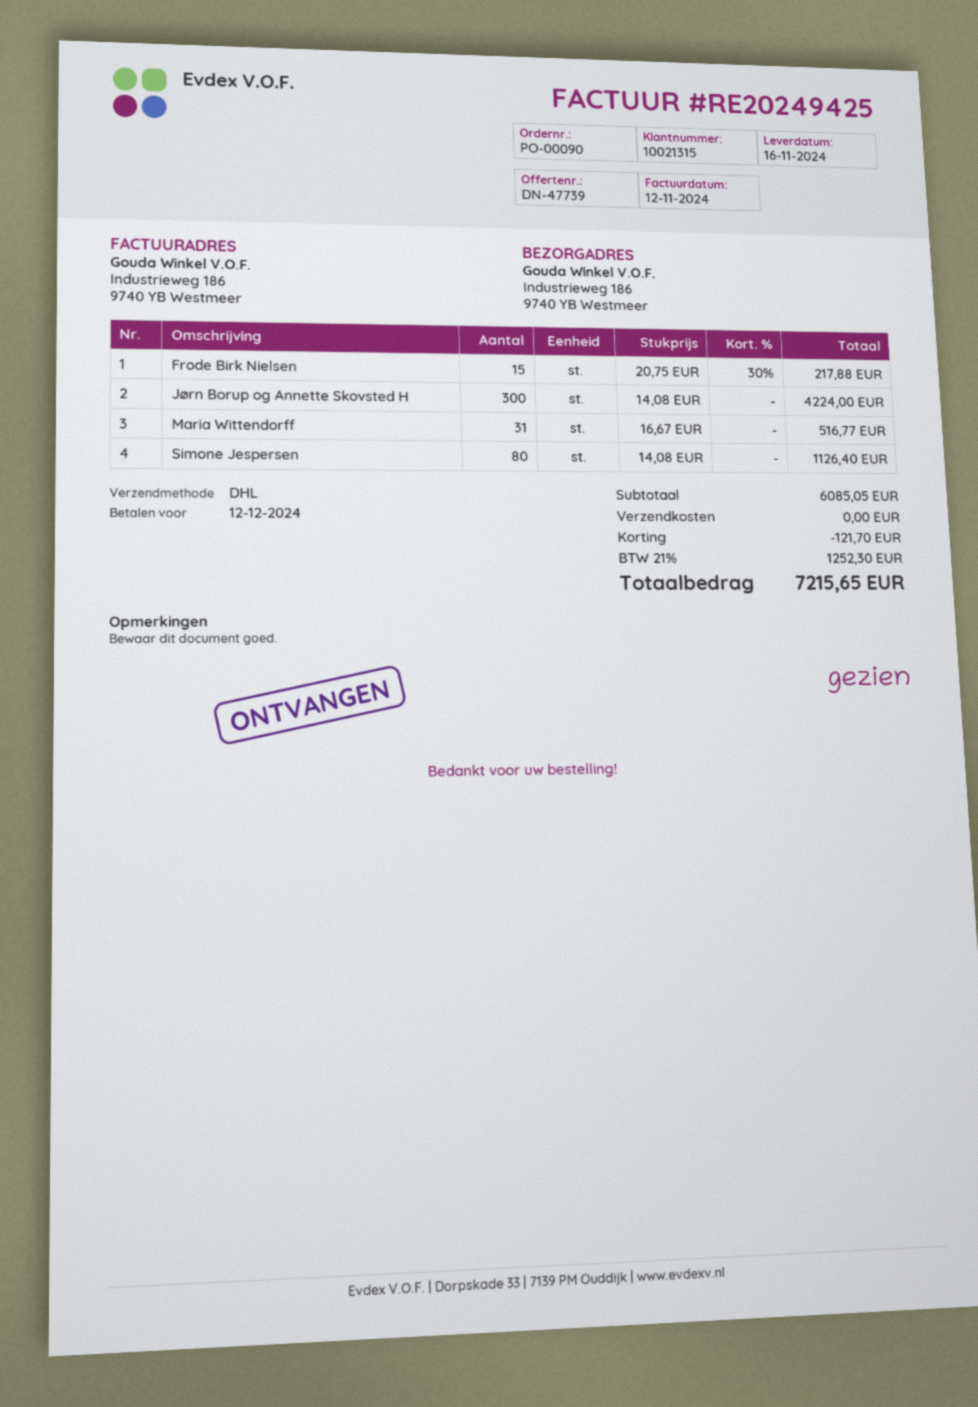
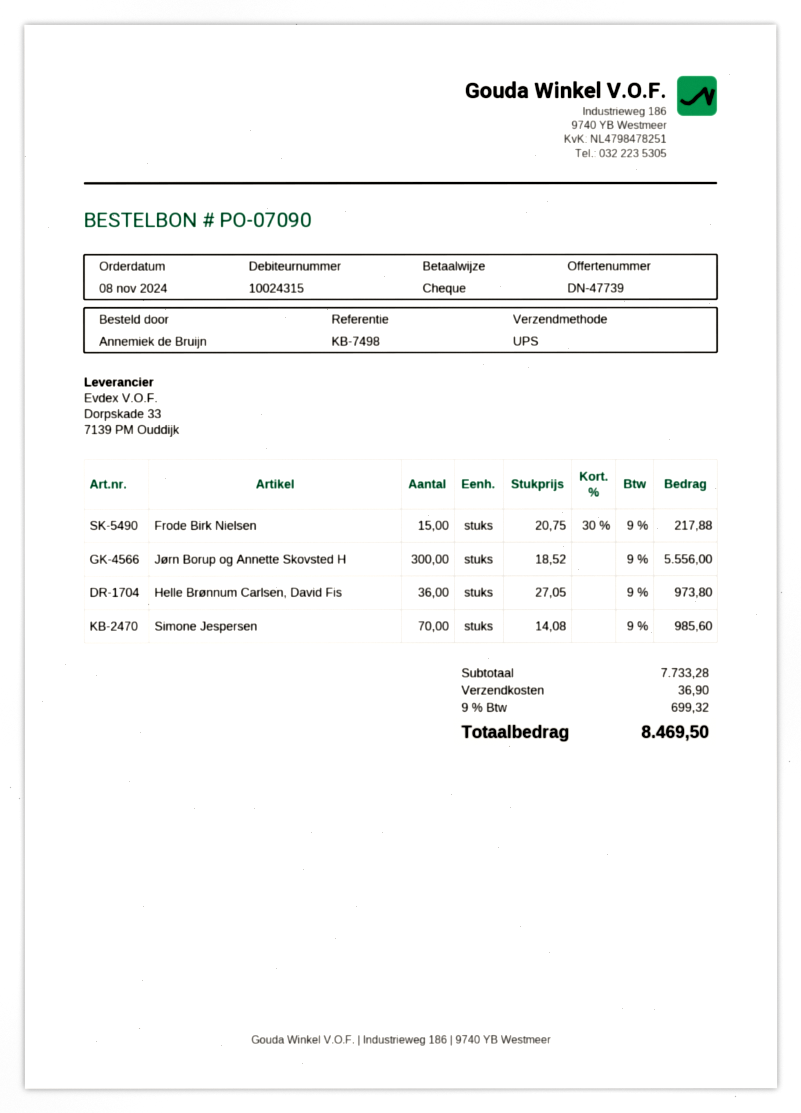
order number: PO-00090 -> PO-07090
customer number: 10021315 -> 10024315
shipping method: DHL -> UPS
Jørn Borup og Annette Skovsted H: 300 x 14.08 = 4224.00 -> 300 x 18.52 = 5556.00
Maria Wittendorff: 31 x 16.67 = 516.77 -> none
Simone Jespersen: 80 x 14.08 = 1126.40 -> 70 x 14.08 = 985.60
Helle Brønnum Carlsen, David Fis: none -> 36 x 27.05 = 973.80
subtotal: 6085.05 -> 7733.28
discount: 121.70 -> none
shipping: 0.00 -> 36.90
tax: 21% = 1252.30 -> 9% = 699.32
total: 7215.65 -> 8469.50

